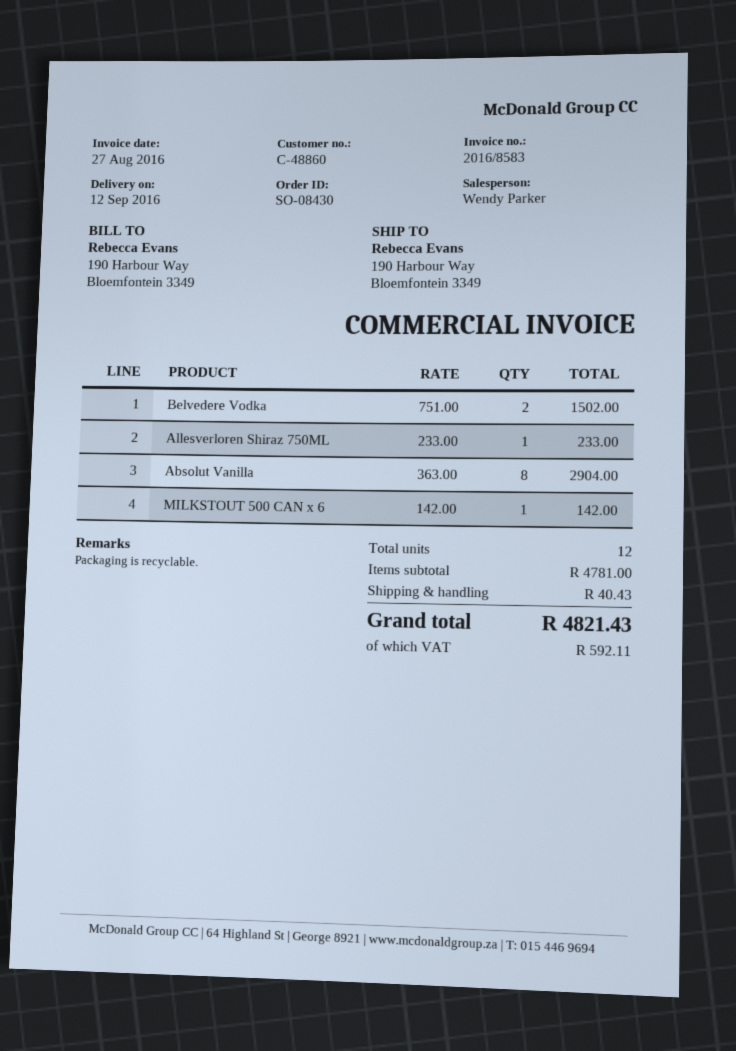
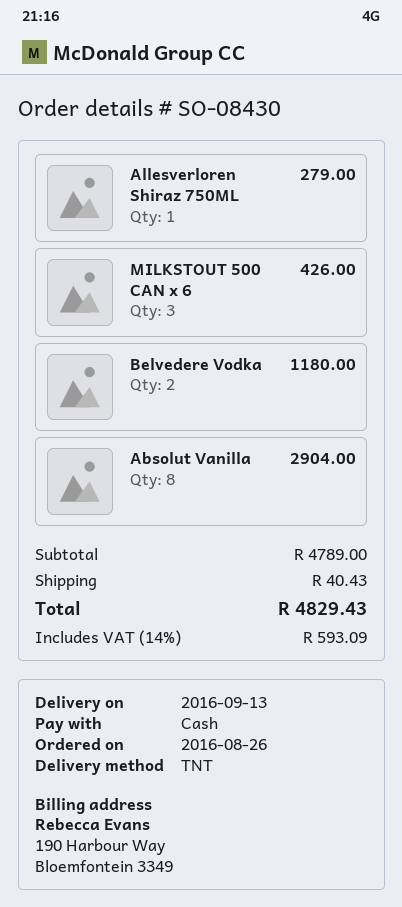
delivery date: 2016-09-12 -> 2016-09-13
Belvedere Vodka: 2 for 1502.00 -> 2 for 1180.00
Allesverloren Shiraz 750ML: 1 for 233.00 -> 1 for 279.00
MILKSTOUT 500 CAN x 6: 1 for 142.00 -> 3 for 426.00
subtotal: 4781.00 -> 4789.00
tax: 592.11 -> 593.09
total: 4821.43 -> 4829.43

